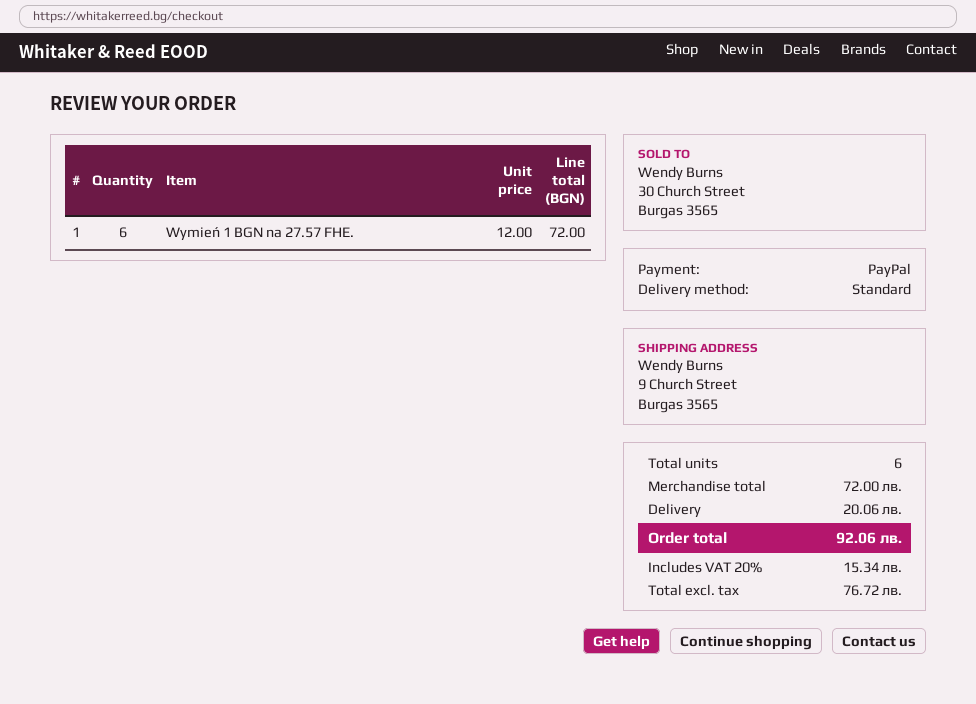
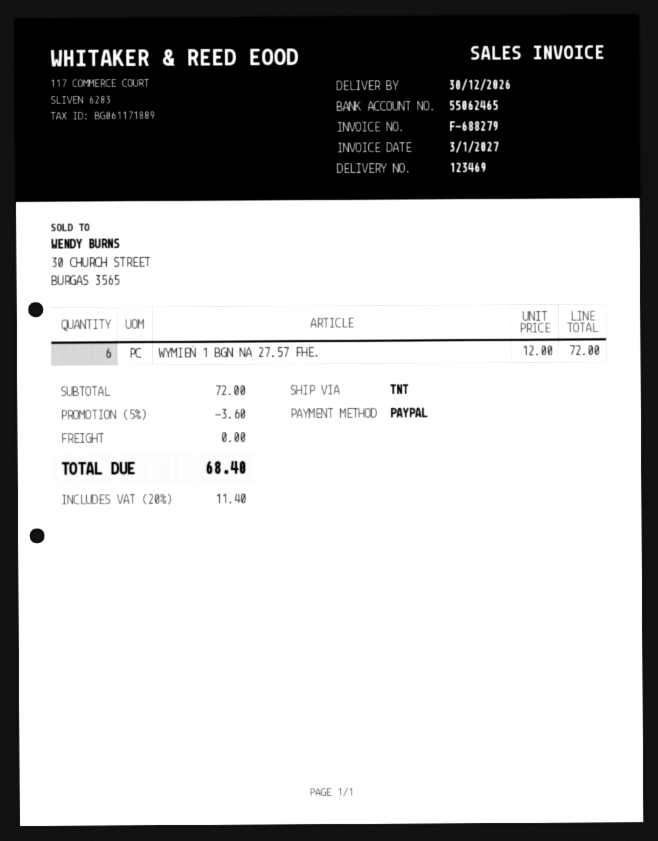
shipping method: standard -> TNT
discount: none -> 5% = 3.60
shipping: 20.06 -> 0.00
tax: 20% = 15.34 -> 20% = 11.40
total: 92.06 -> 68.40

